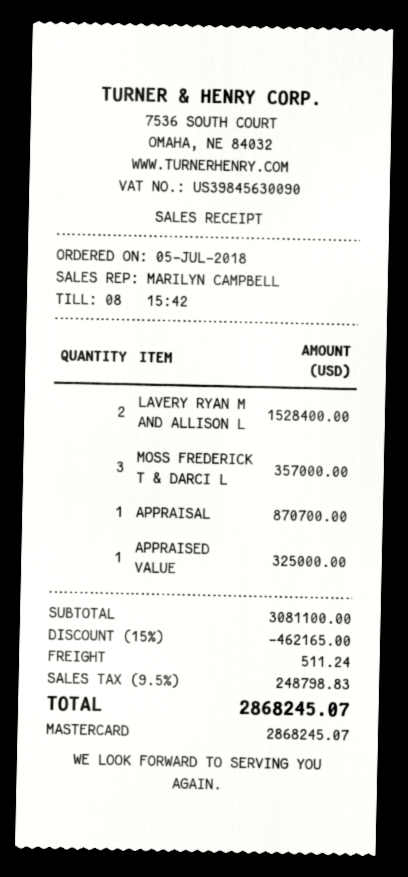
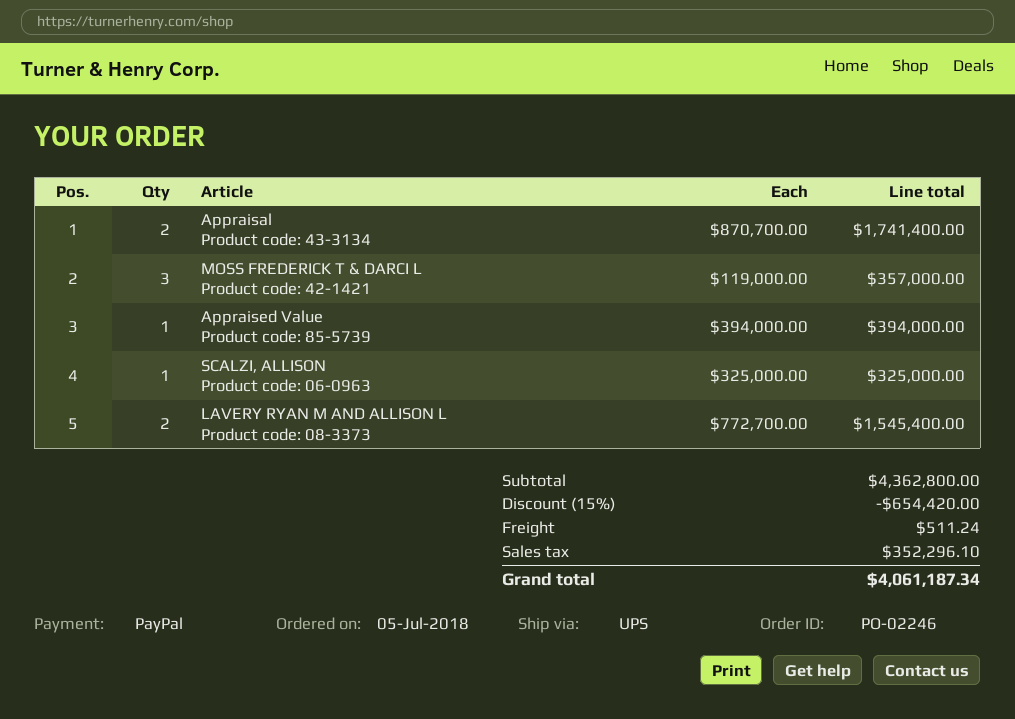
payment method: Mastercard -> PayPal
LAVERY RYAN M AND ALLISON L: 2 for 1528400.00 -> 2 for 1545400.00
APPRAISAL: 1 for 870700.00 -> 2 for 1741400.00
APPRAISED VALUE: 1 for 325000.00 -> 1 for 394000.00
SCALZI, ALLISON: none -> 1 for 325000.00
subtotal: 3081100.00 -> 4362800.00
discount: 15% = 462165.00 -> 15% = 654420.00
tax: 248798.83 -> 352296.10
total: 2868245.07 -> 4061187.34

